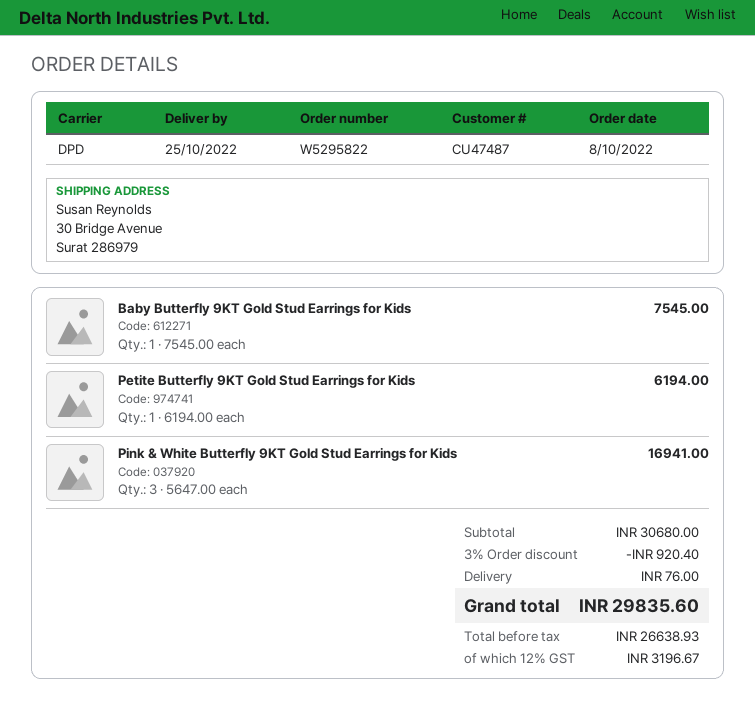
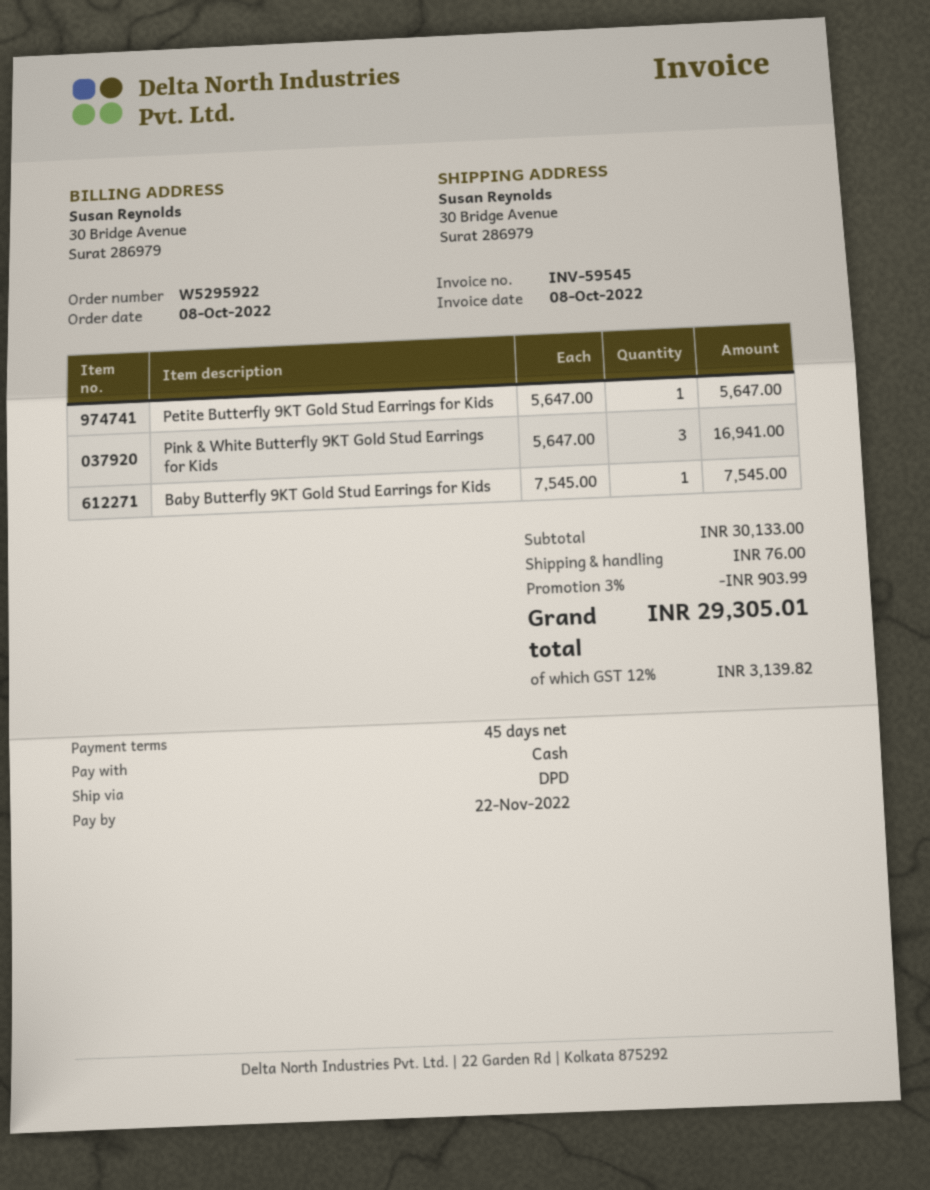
order number: W5295822 -> W5295922
Petite Butterfly 9KT Gold Stud Earrings for Kids: 1 x 6194.00 = 6194.00 -> 1 x 5647.00 = 5647.00
subtotal: 30680.00 -> 30133.00
discount: 3% = 920.40 -> 3% = 903.99
tax: 12% = 3196.67 -> 12% = 3139.82
total: 29835.60 -> 29305.01

